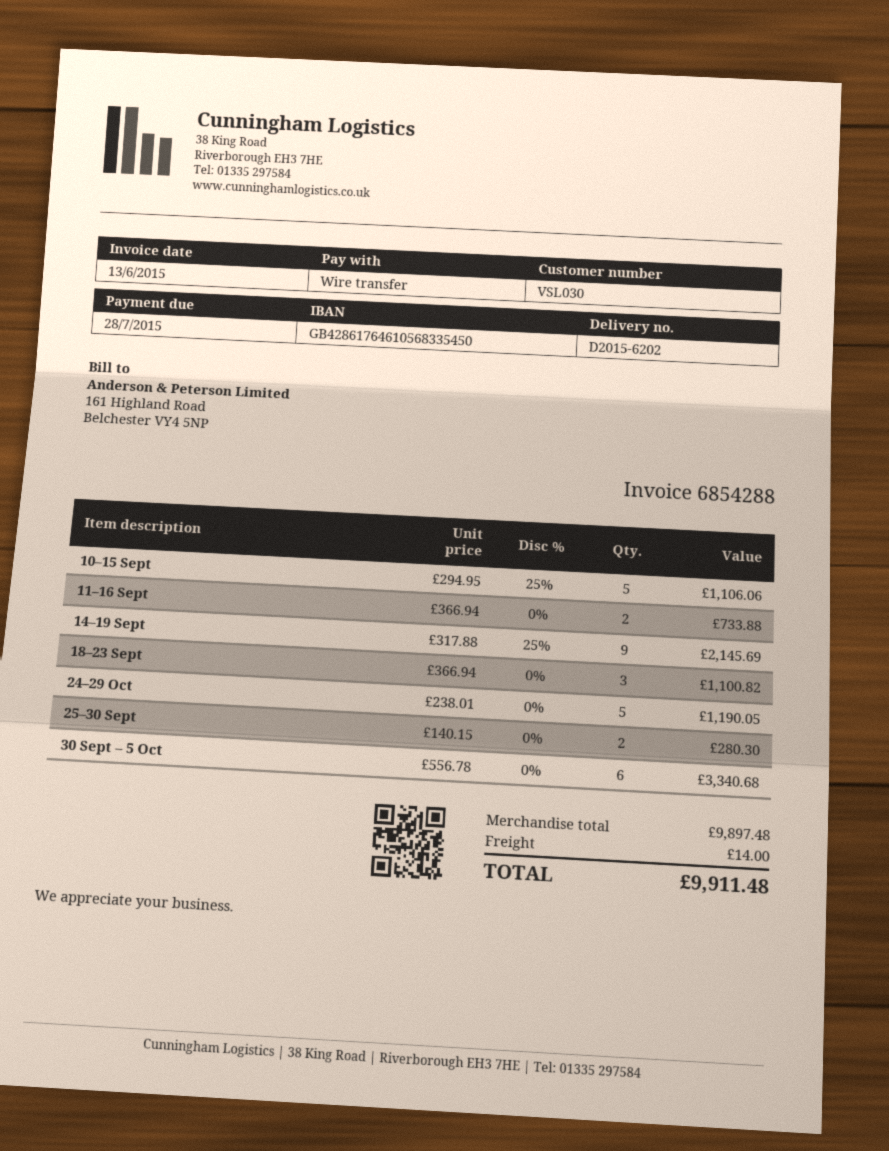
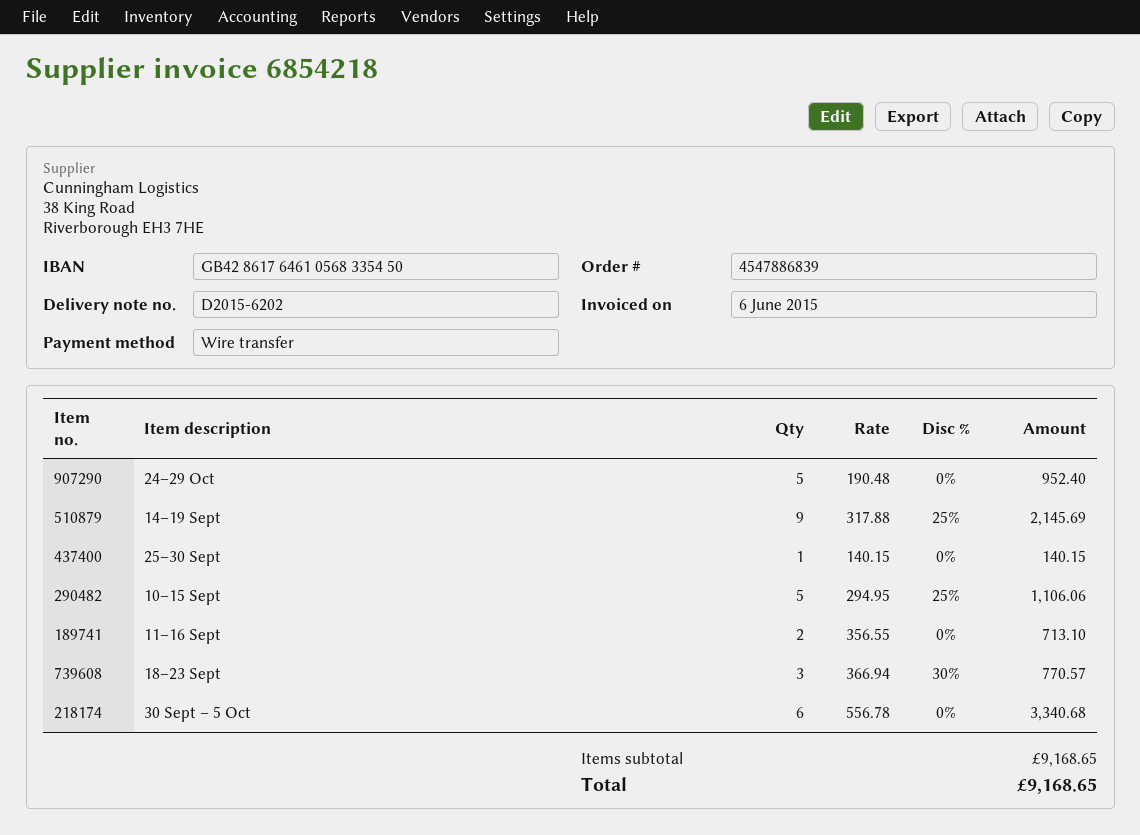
invoice number: 6854288 -> 6854218
invoice date: 2015-06-13 -> 2015-06-06
11–16 Sept: 2 x 366.94 = 733.88 -> 2 x 356.55 = 713.10
18–23 Sept: 3 x 366.94 = 1100.82 -> 3 x 366.94 - 30% = 770.57
24–29 Oct: 5 x 238.01 = 1190.05 -> 5 x 190.48 = 952.40
25–30 Sept: 2 x 140.15 = 280.30 -> 1 x 140.15 = 140.15
subtotal: 9897.48 -> 9168.65
shipping: 14.00 -> none
total: 9911.48 -> 9168.65

